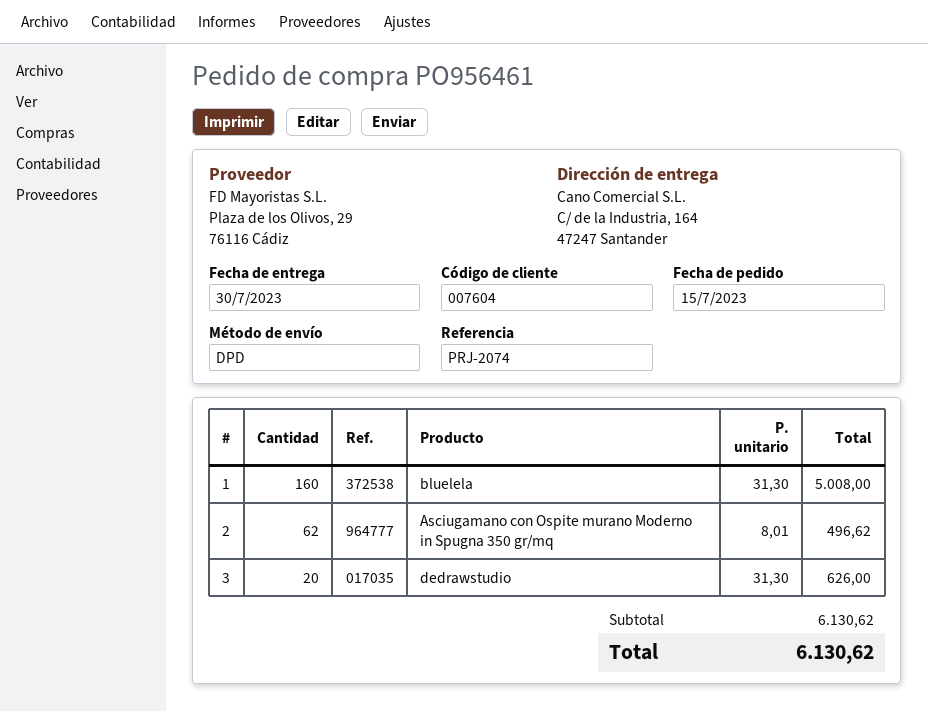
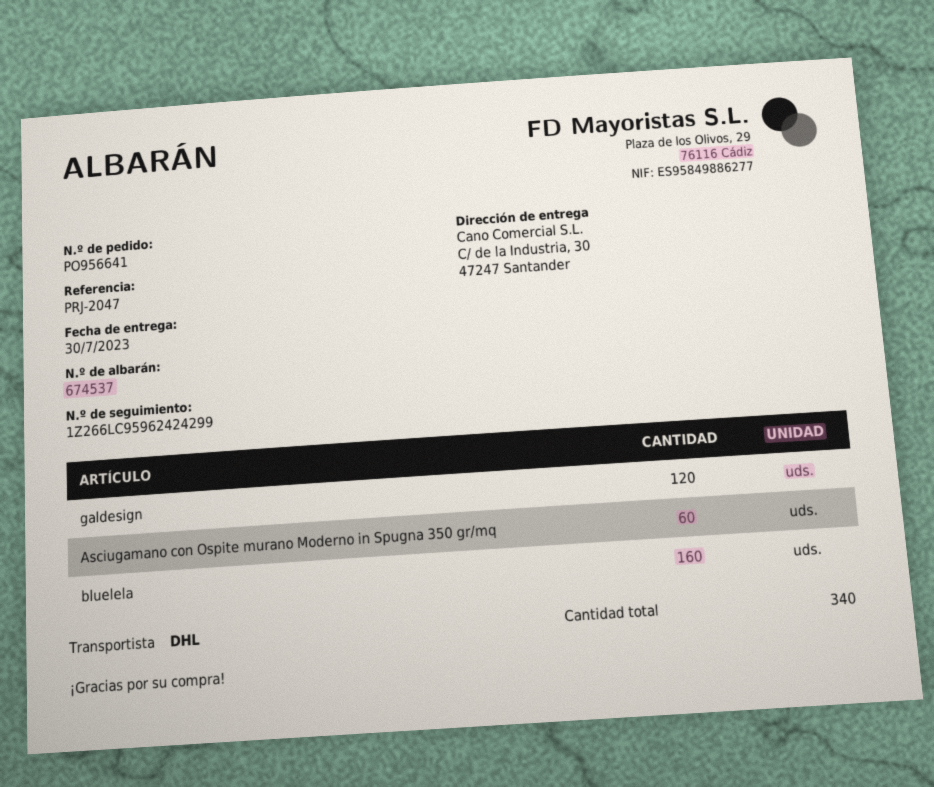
order number: PO956461 -> PO956641
reference: PRJ-2074 -> PRJ-2047
shipping method: DPD -> DHL
ship to: C/ de la Industria, 164, 47247 Santander -> C/ de la Industria, 30, 47247 Santander
Asciugamano con Ospite murano Moderno in Spugna 350 gr/mq: 62 -> 60
dedrawstudio: 20 -> none
galdesign: none -> 120

